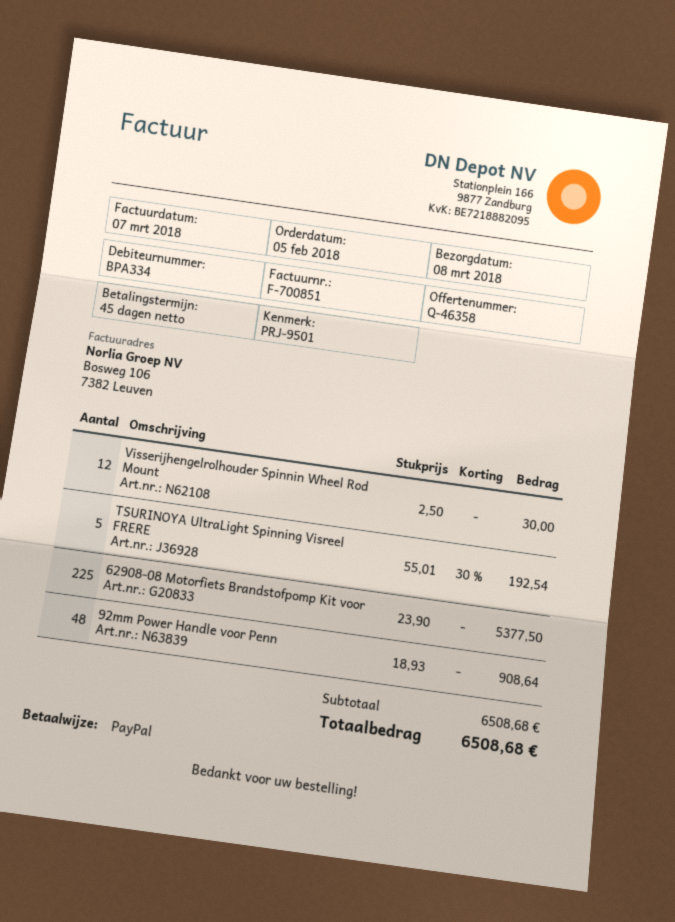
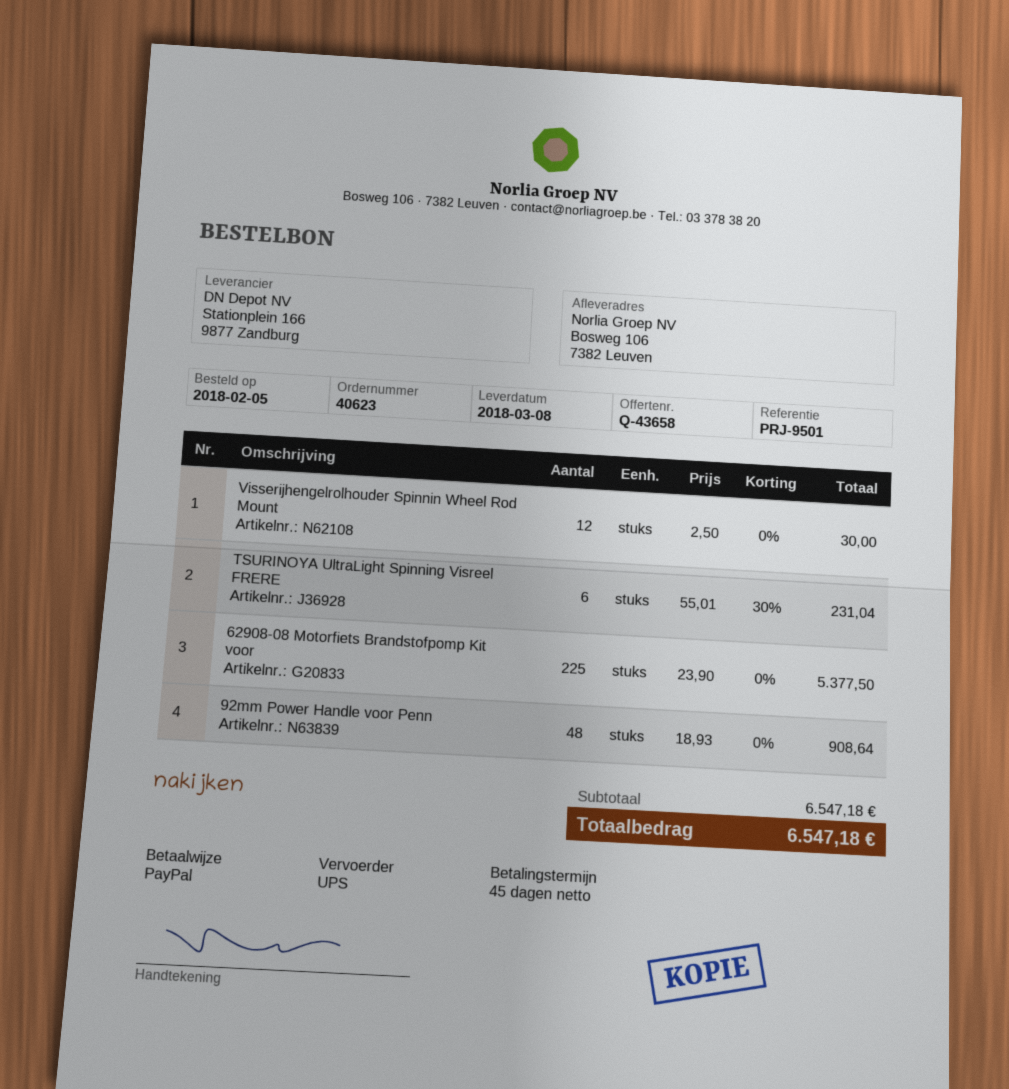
quote number: Q-46358 -> Q-43658
TSURINOYA UltraLight Spinning Visreel FRERE: 5 x 55.01 - 30% = 192.54 -> 6 x 55.01 - 30% = 231.04
subtotal: 6508.68 -> 6547.18
total: 6508.68 -> 6547.18

